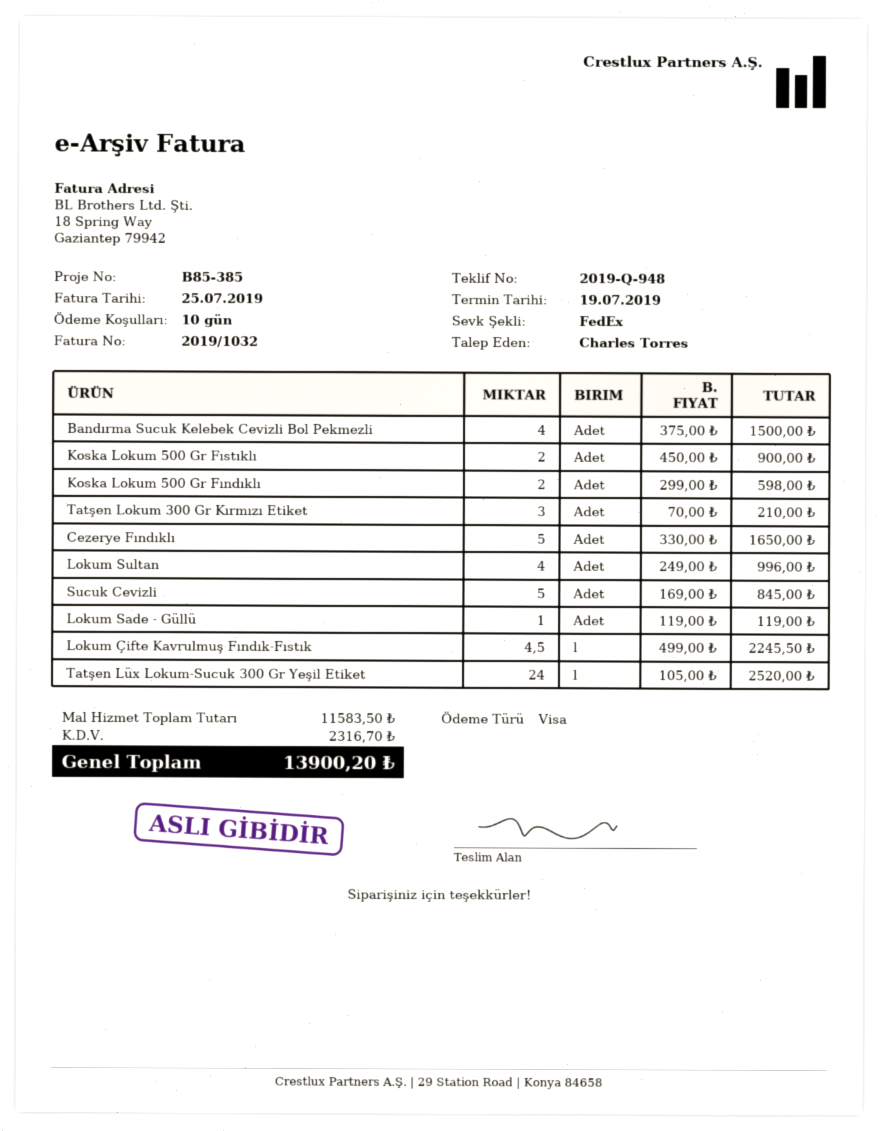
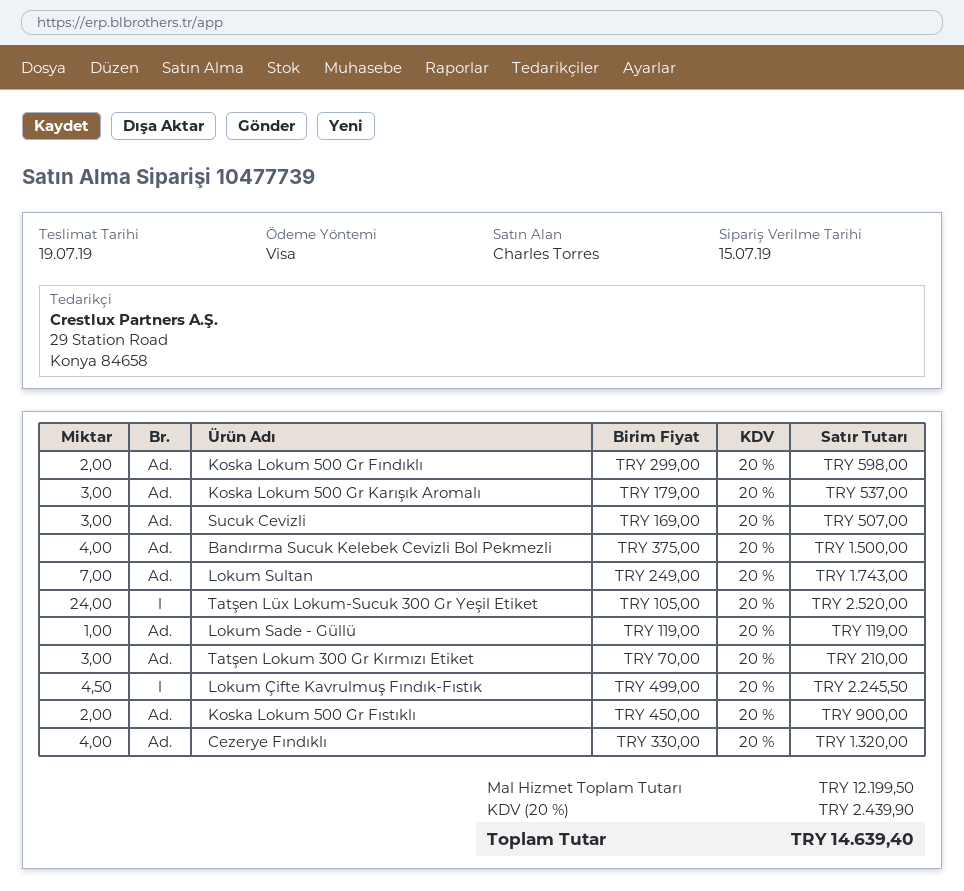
Cezerye Fındıklı: 5 x 330.00 = 1650.00 -> 4 x 330.00 = 1320.00
Lokum Sultan: 4 x 249.00 = 996.00 -> 7 x 249.00 = 1743.00
Sucuk Cevizli: 5 x 169.00 = 845.00 -> 3 x 169.00 = 507.00
Koska Lokum 500 Gr Karışık Aromalı: none -> 3 x 179.00 = 537.00
subtotal: 11583.50 -> 12199.50
tax: 2316.70 -> 2439.90
total: 13900.20 -> 14639.40

